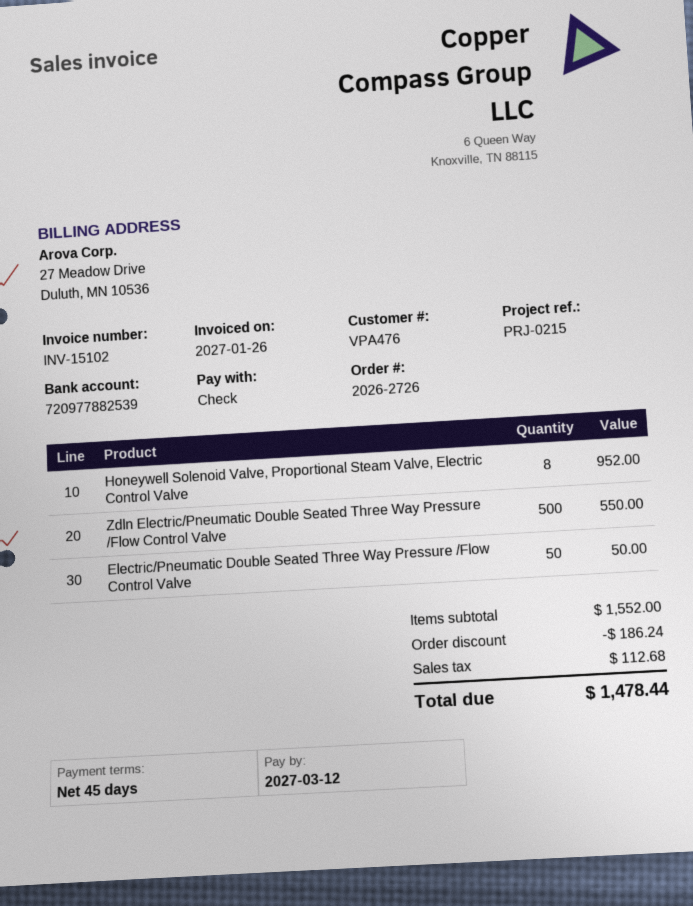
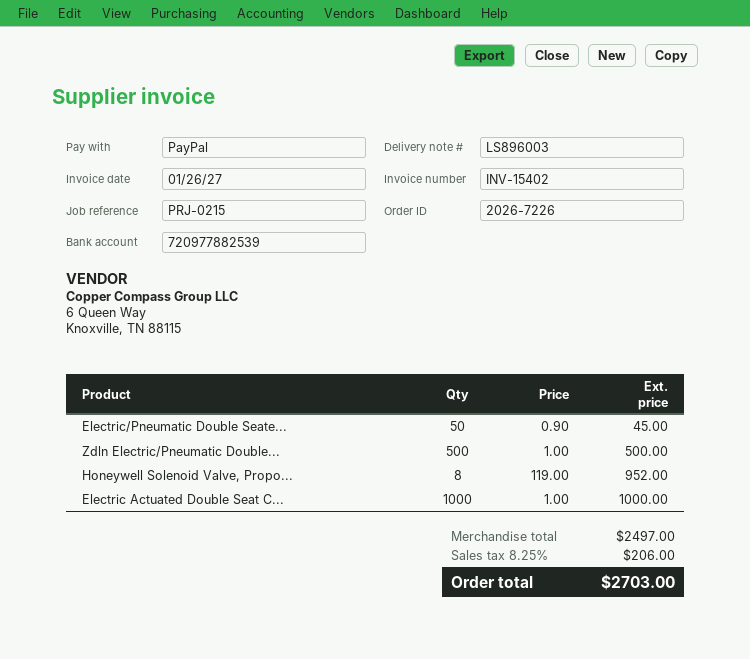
order number: 2026-2726 -> 2026-7226
invoice number: INV-15102 -> INV-15402
payment method: cheque -> PayPal
Zdln Electric/Pneumatic Double Seated Three Way Pressure /Flow Control Valve: 500 for 550.00 -> 500 for 500.00
Electric/Pneumatic Double Seated Three Way Pressure /Flow Control Valve: 50 for 50.00 -> 50 for 45.00
Electric Actuated Double Seat C...: none -> 1000 for 1000.00
subtotal: 1552.00 -> 2497.00
discount: 186.24 -> none
tax: 112.68 -> 206.00
total: 1478.44 -> 2703.00

